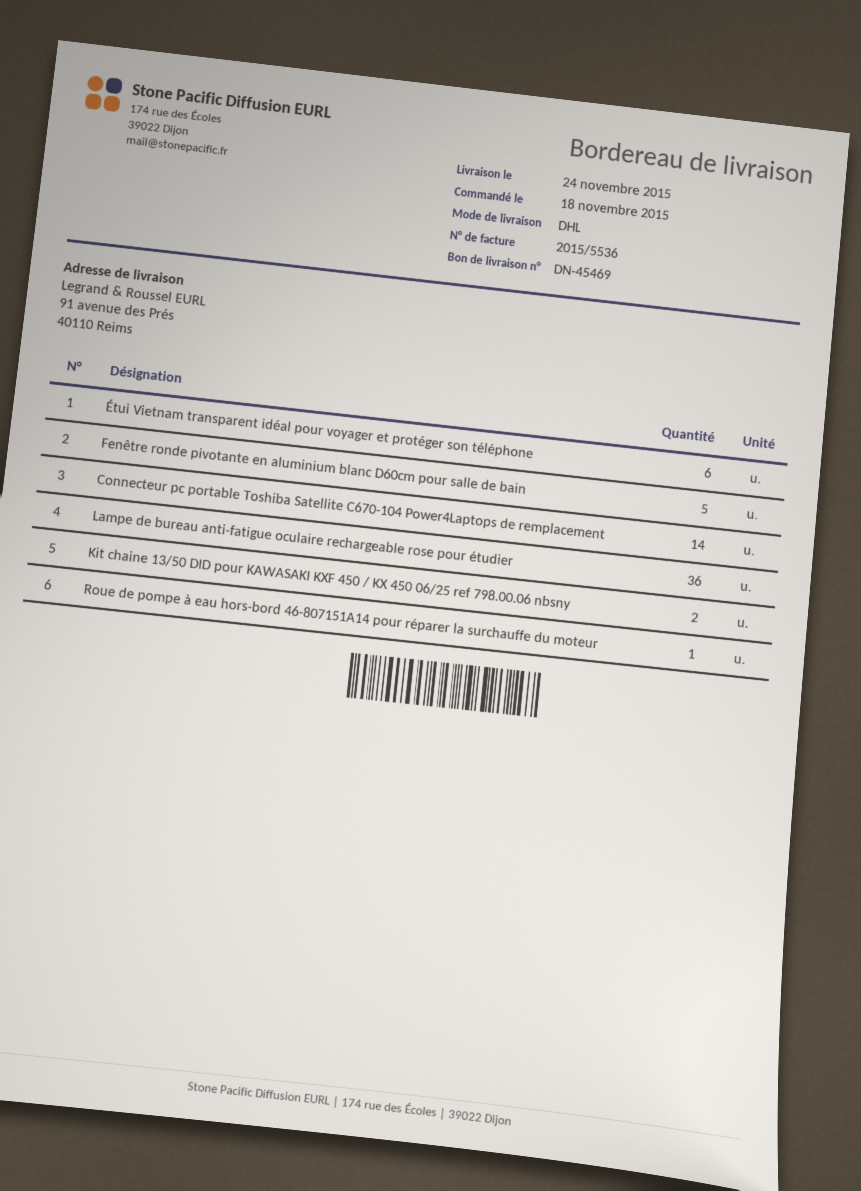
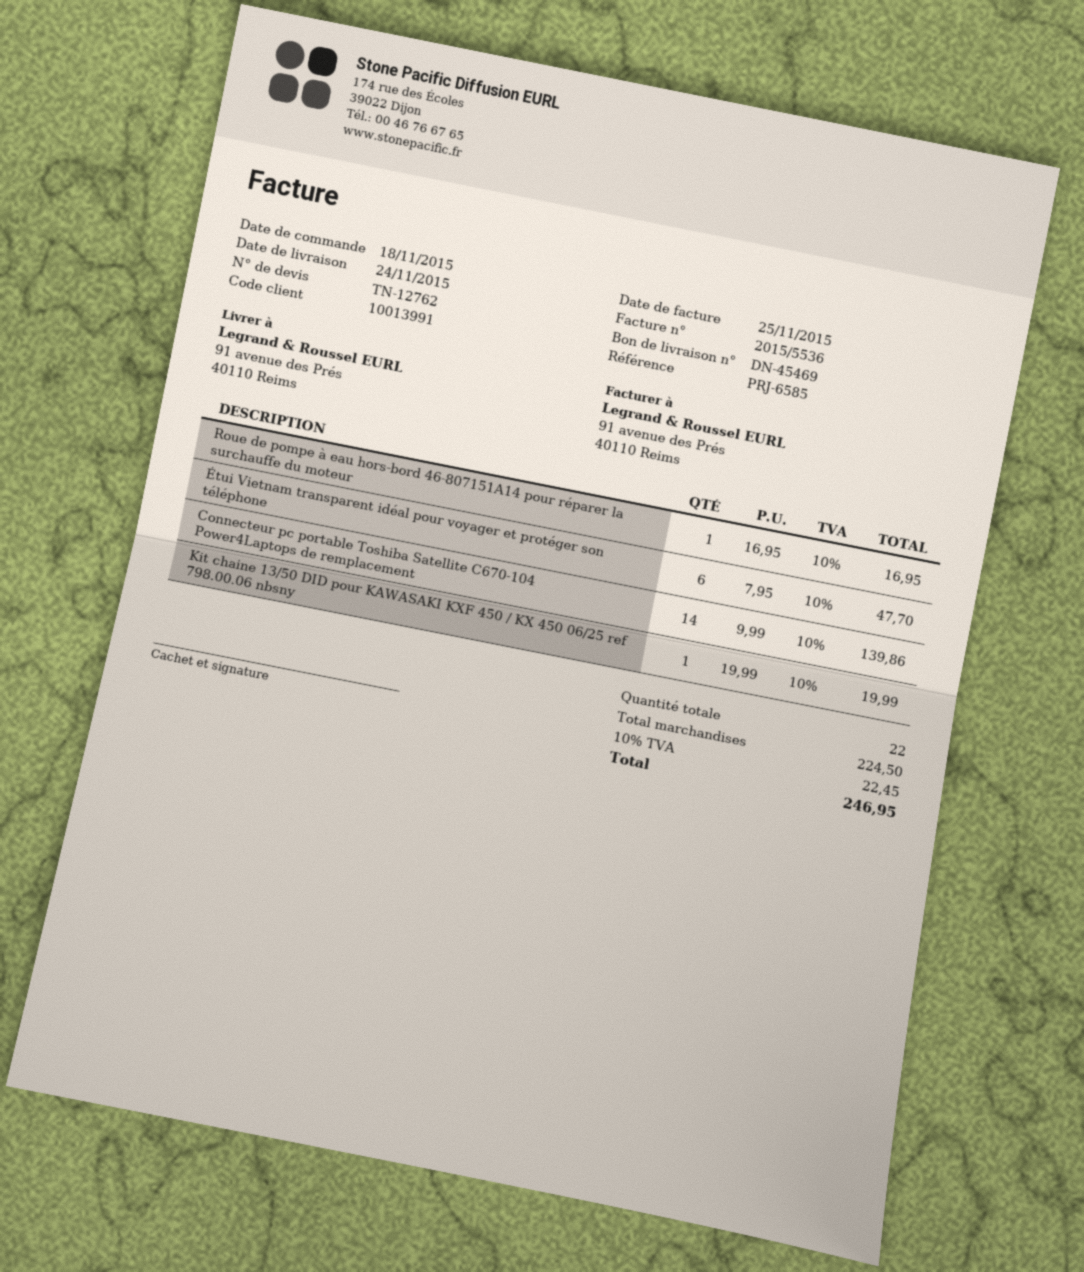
Fenêtre ronde pivotante en aluminium blanc D60cm pour salle de bain: 5 -> none
Lampe de bureau anti-fatigue oculaire rechargeable rose pour étudier: 36 -> none
Kit chaine 13/50 DID pour KAWASAKI KXF 450 / KX 450 06/25 ref 798.00.06 nbsny: 2 -> 1

